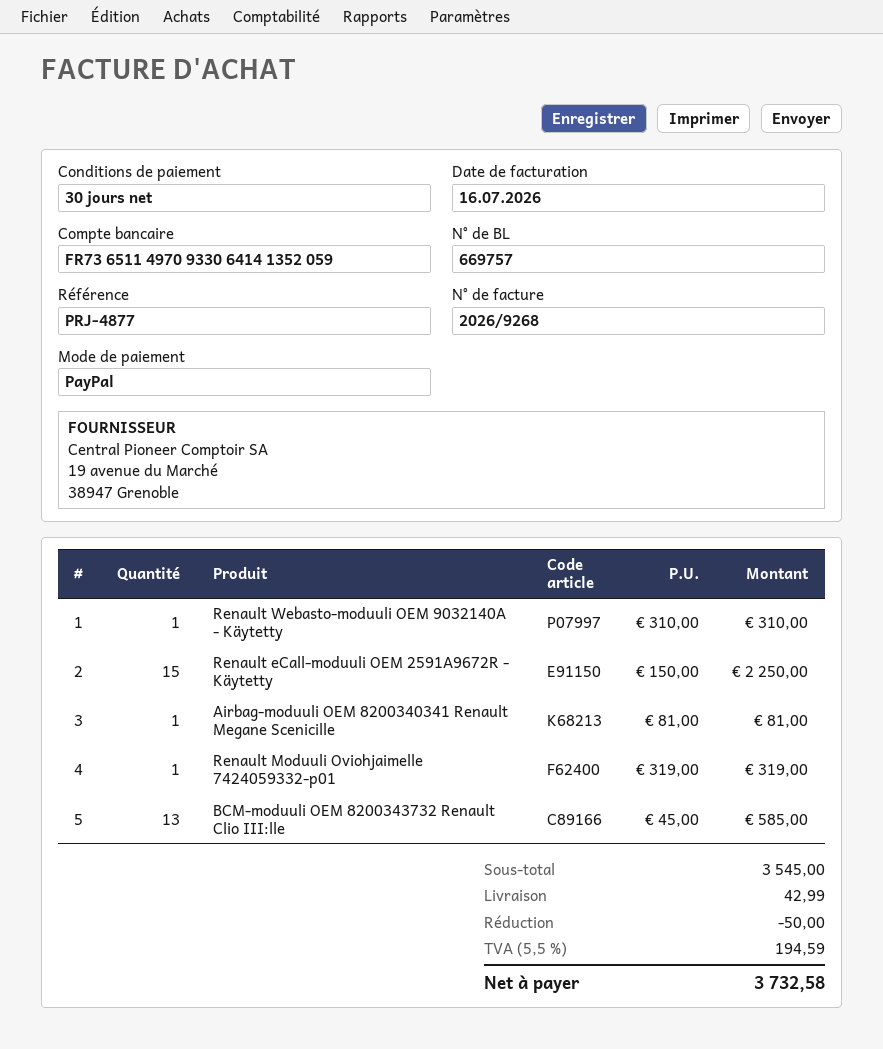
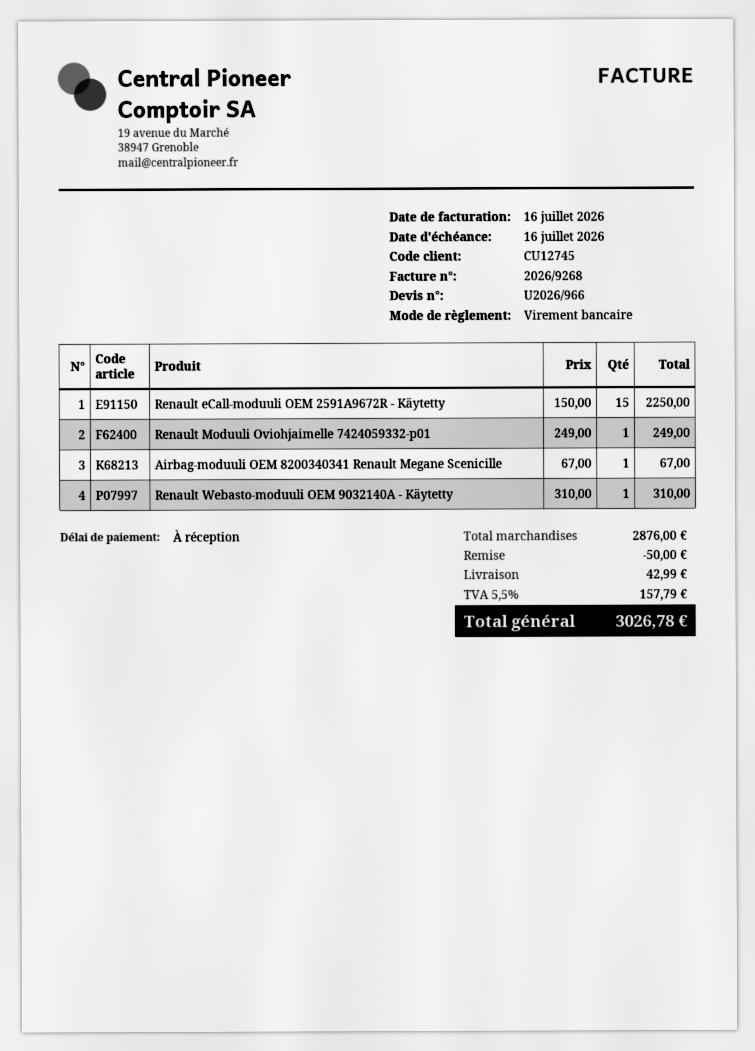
payment terms: 30 days -> on receipt
payment method: PayPal -> bank transfer
Airbag-moduuli OEM 8200340341 Renault Megane Scenicille: 1 x 81.00 = 81.00 -> 1 x 67.00 = 67.00
Renault Moduuli Oviohjaimelle 7424059332-p01: 1 x 319.00 = 319.00 -> 1 x 249.00 = 249.00
BCM-moduuli OEM 8200343732 Renault Clio III:lle: 13 x 45.00 = 585.00 -> none
subtotal: 3545.00 -> 2876.00
tax: 5.5% = 194.59 -> 5.5% = 157.79
total: 3732.58 -> 3026.78

